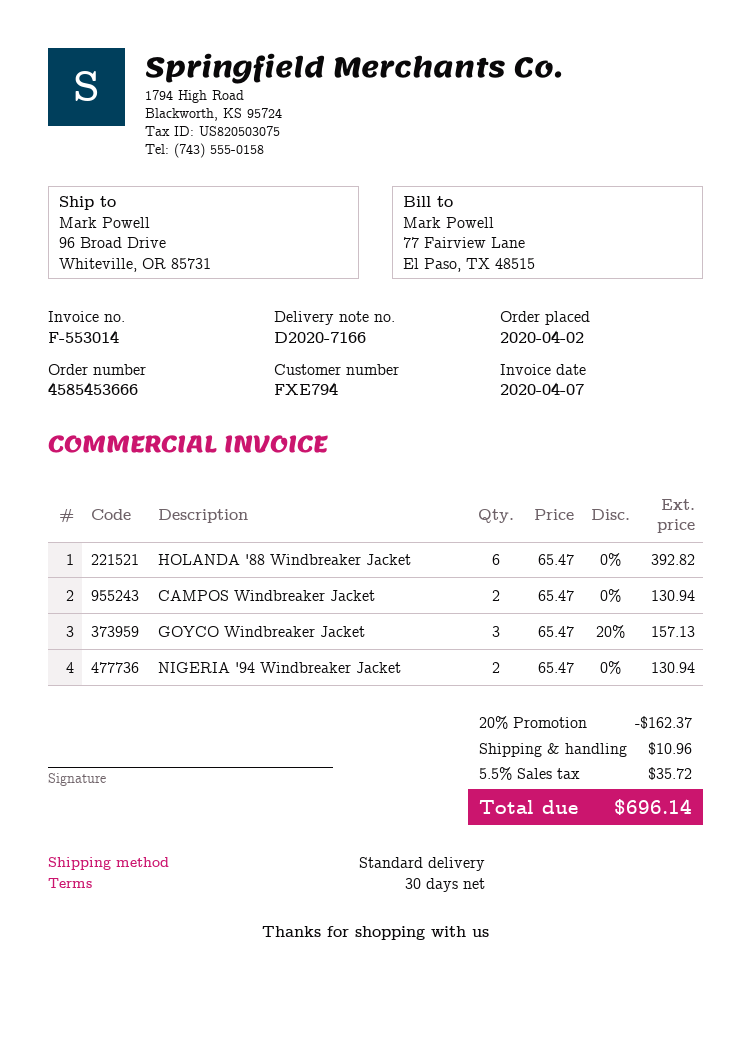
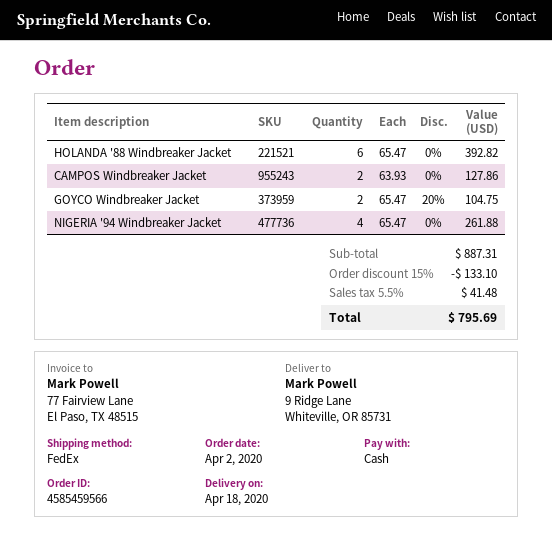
order number: 4585453666 -> 4585459566
shipping method: standard -> FedEx
ship to: 96 Broad Drive, Whiteville, OR 85731 -> 9 Ridge Lane, Whiteville, OR 85731
CAMPOS Windbreaker Jacket: 2 x 65.47 = 130.94 -> 2 x 63.93 = 127.86
GOYCO Windbreaker Jacket: 3 x 65.47 - 20% = 157.13 -> 2 x 65.47 - 20% = 104.75
NIGERIA '94 Windbreaker Jacket: 2 x 65.47 = 130.94 -> 4 x 65.47 = 261.88
discount: 20% = 162.37 -> 15% = 133.10
shipping: 10.96 -> none
tax: 5.5% = 35.72 -> 5.5% = 41.48
total: 696.14 -> 795.69

